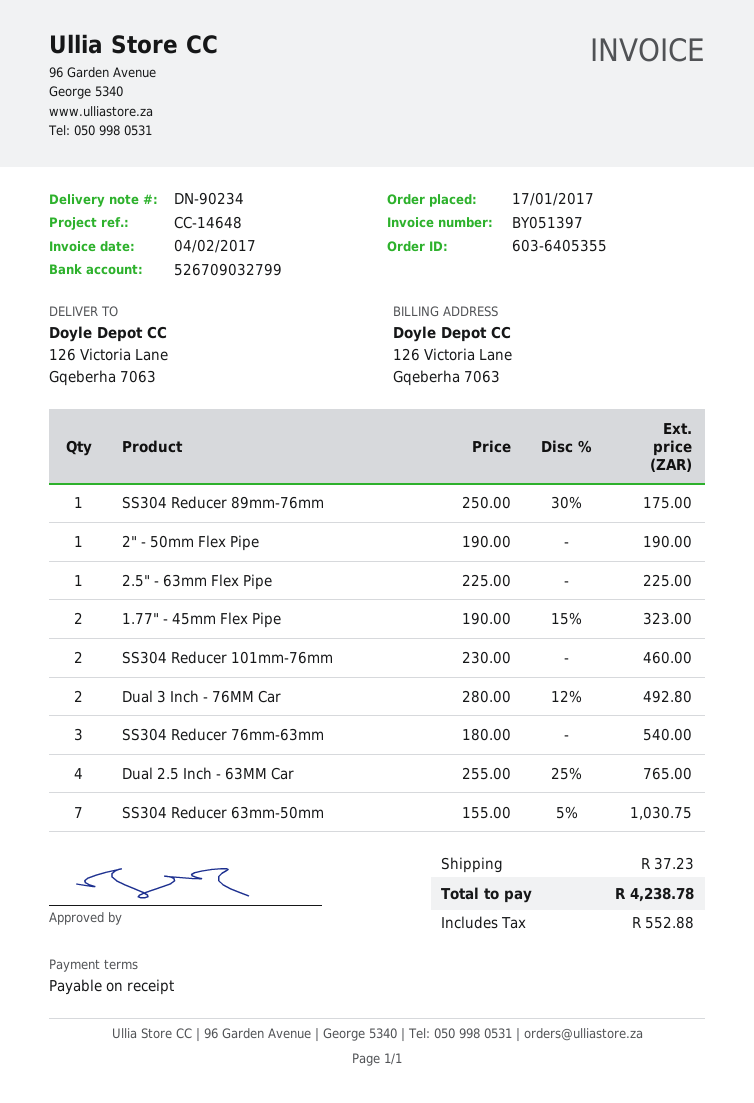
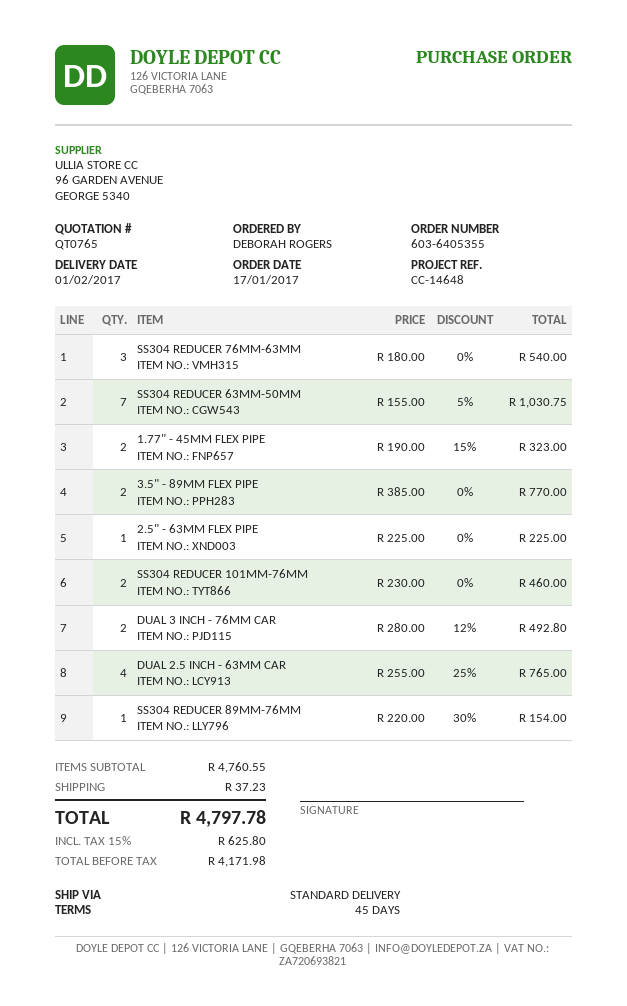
payment terms: on receipt -> 45 days
SS304 Reducer 89mm-76mm: 1 x 250.00 - 30% = 175.00 -> 1 x 220.00 - 30% = 154.00
2" - 50mm Flex Pipe: 1 x 190.00 = 190.00 -> none
3.5" - 89MM FLEX PIPE: none -> 2 x 385.00 = 770.00
tax: 552.88 -> 625.80
total: 4238.78 -> 4797.78

